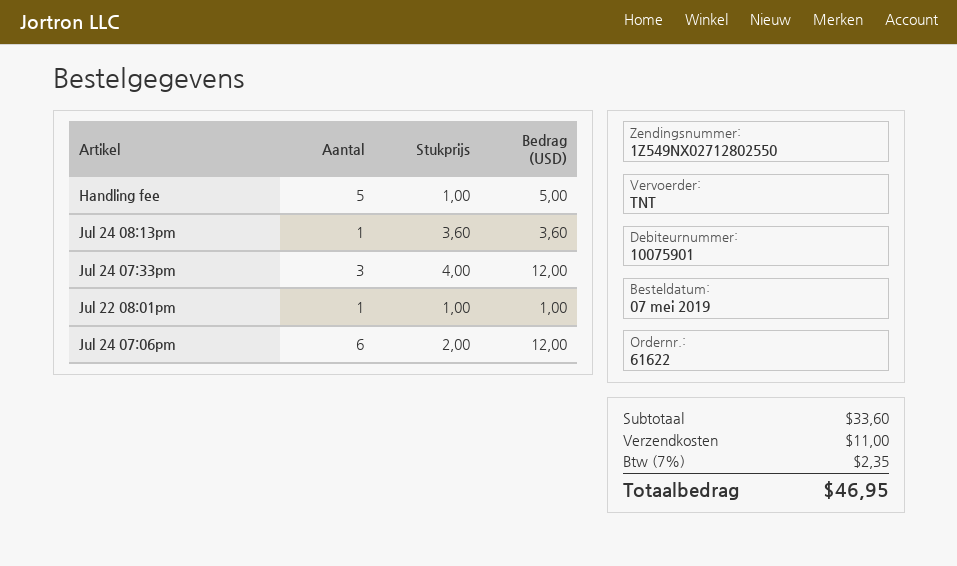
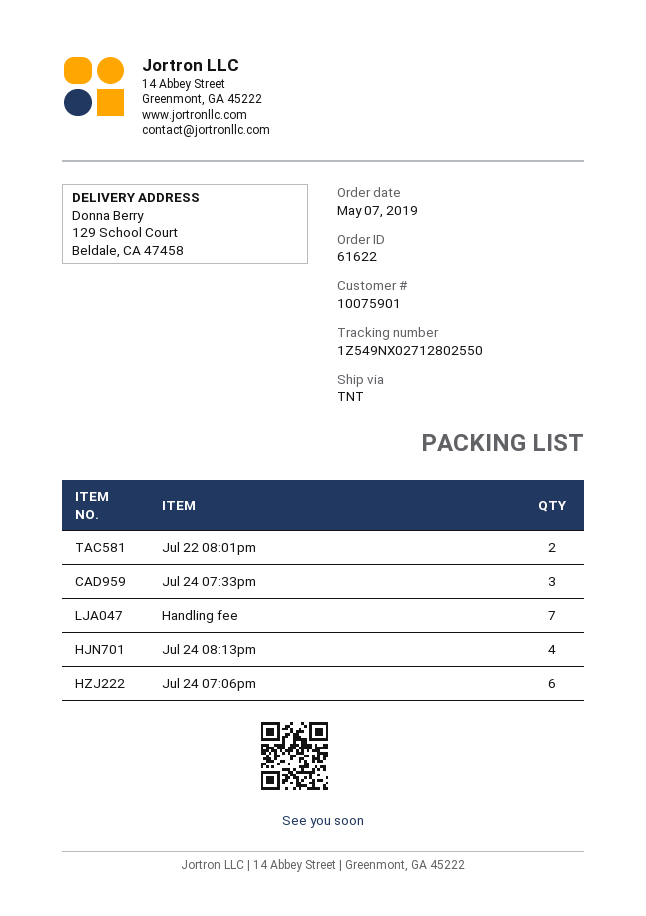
Handling fee: 5 -> 7
Jul 24 08:13pm: 1 -> 4
Jul 22 08:01pm: 1 -> 2

